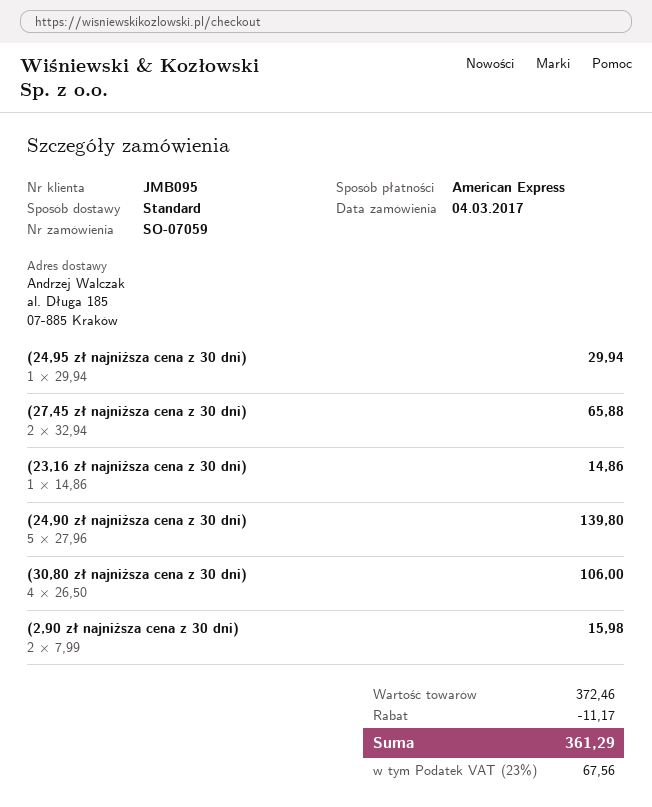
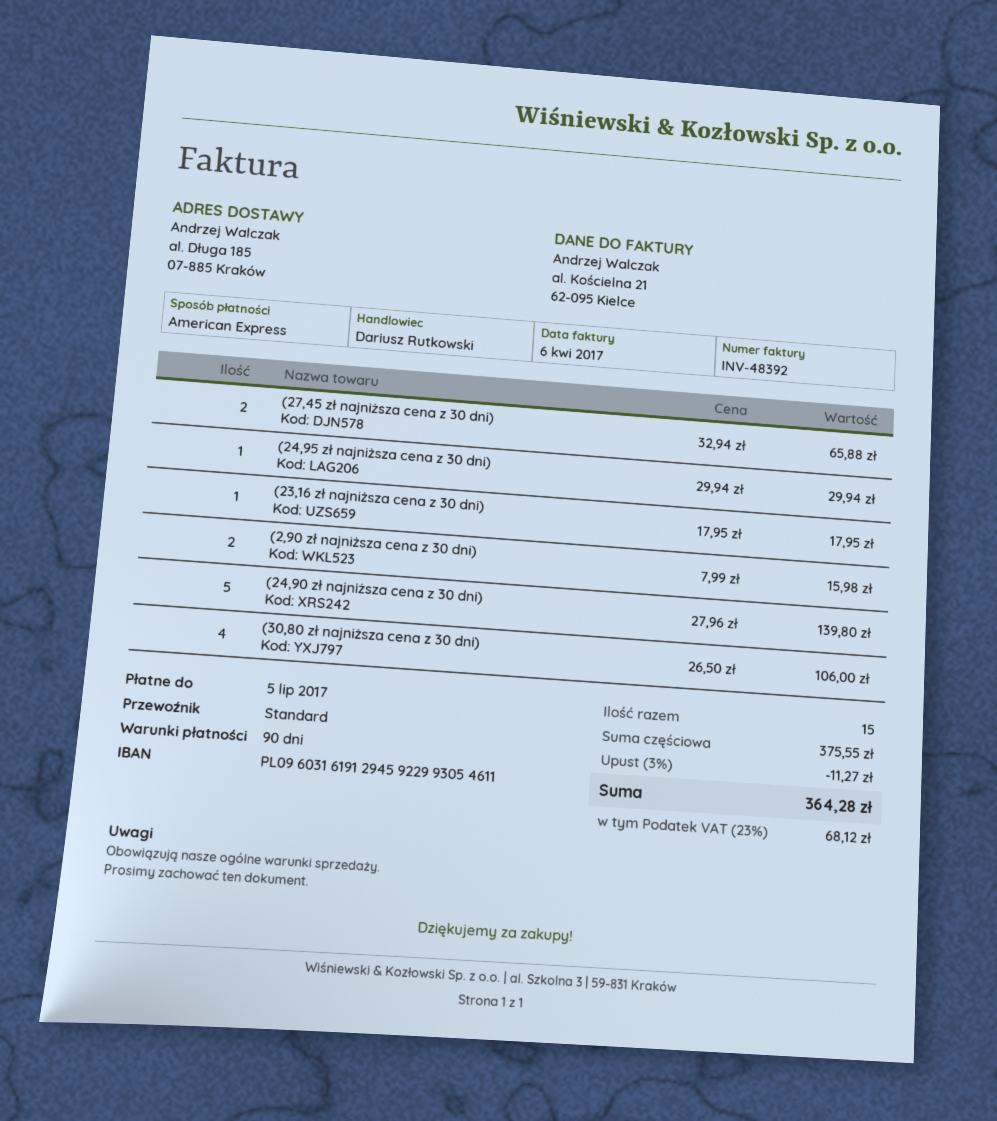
(23,16 zł najniższa cena z 30 dni): 1 x 14.86 = 14.86 -> 1 x 17.95 = 17.95
subtotal: 372.46 -> 375.55
discount: 11.17 -> 11.27
tax: 23% = 67.56 -> 23% = 68.12
total: 361.29 -> 364.28

